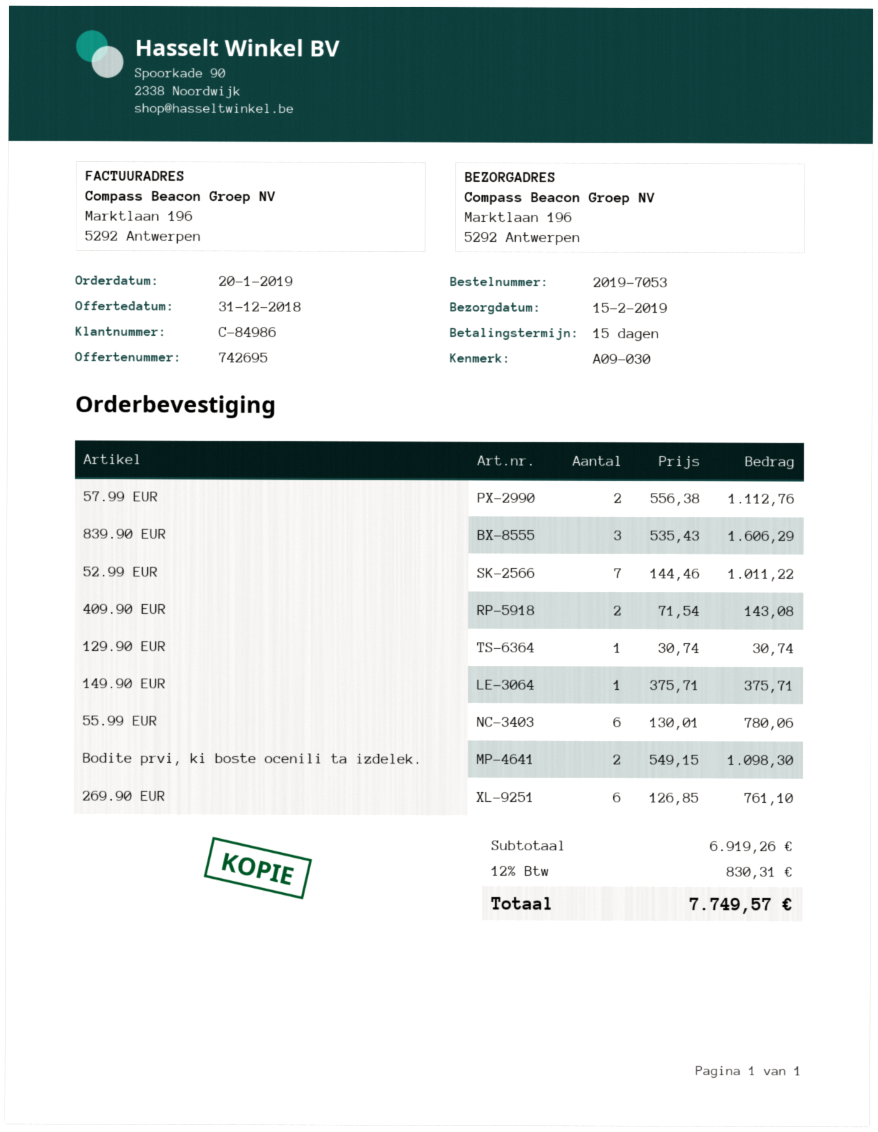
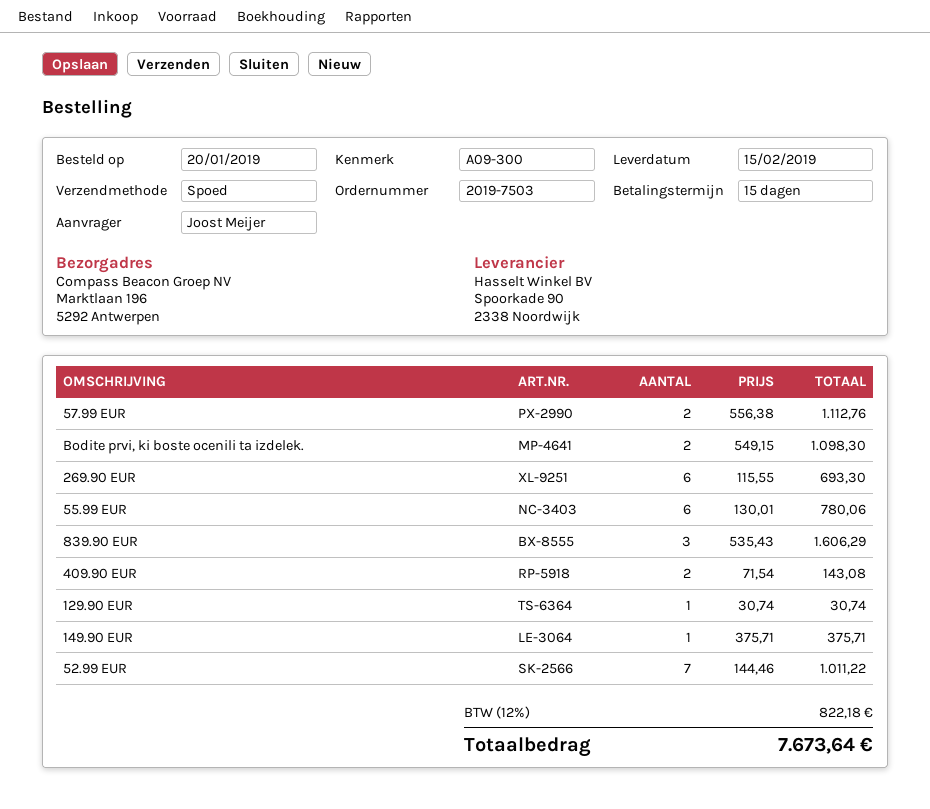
order number: 2019-7053 -> 2019-7503
reference: A09-030 -> A09-300
269.90 EUR: 6 x 126.85 = 761.10 -> 6 x 115.55 = 693.30
tax: 12% = 830.31 -> 12% = 822.18
total: 7749.57 -> 7673.64

